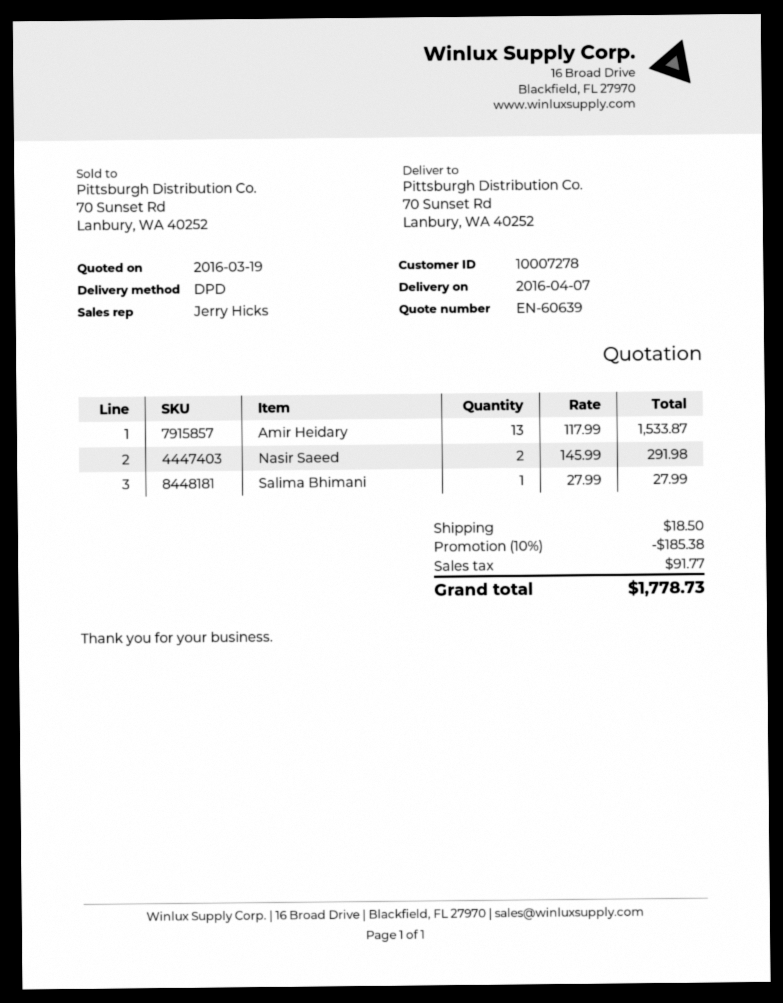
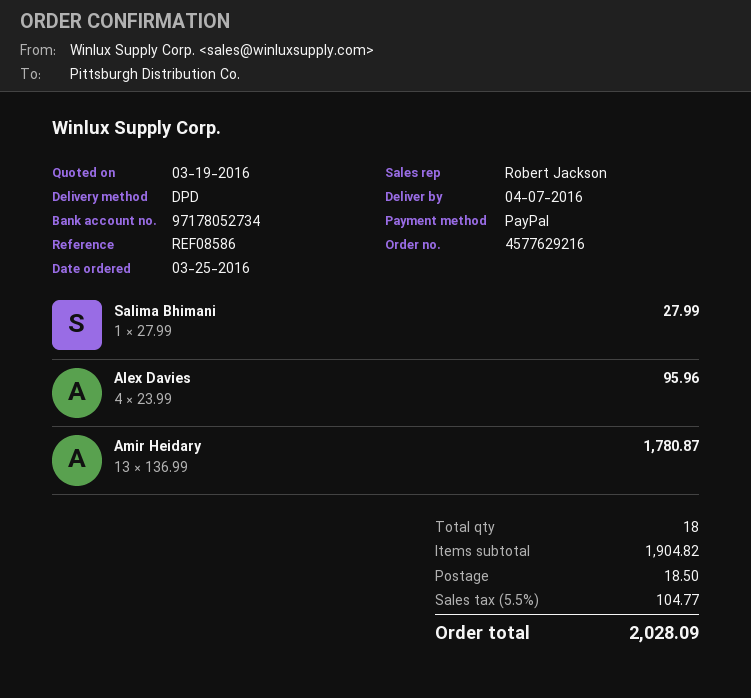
sales rep: Jerry Hicks -> Robert Jackson
Amir Heidary: 13 x 117.99 = 1533.87 -> 13 x 136.99 = 1780.87
Nasir Saeed: 2 x 145.99 = 291.98 -> none
Alex Davies: none -> 4 x 23.99 = 95.96
discount: 10% = 185.38 -> none
tax: 91.77 -> 104.77
total: 1778.73 -> 2028.09

